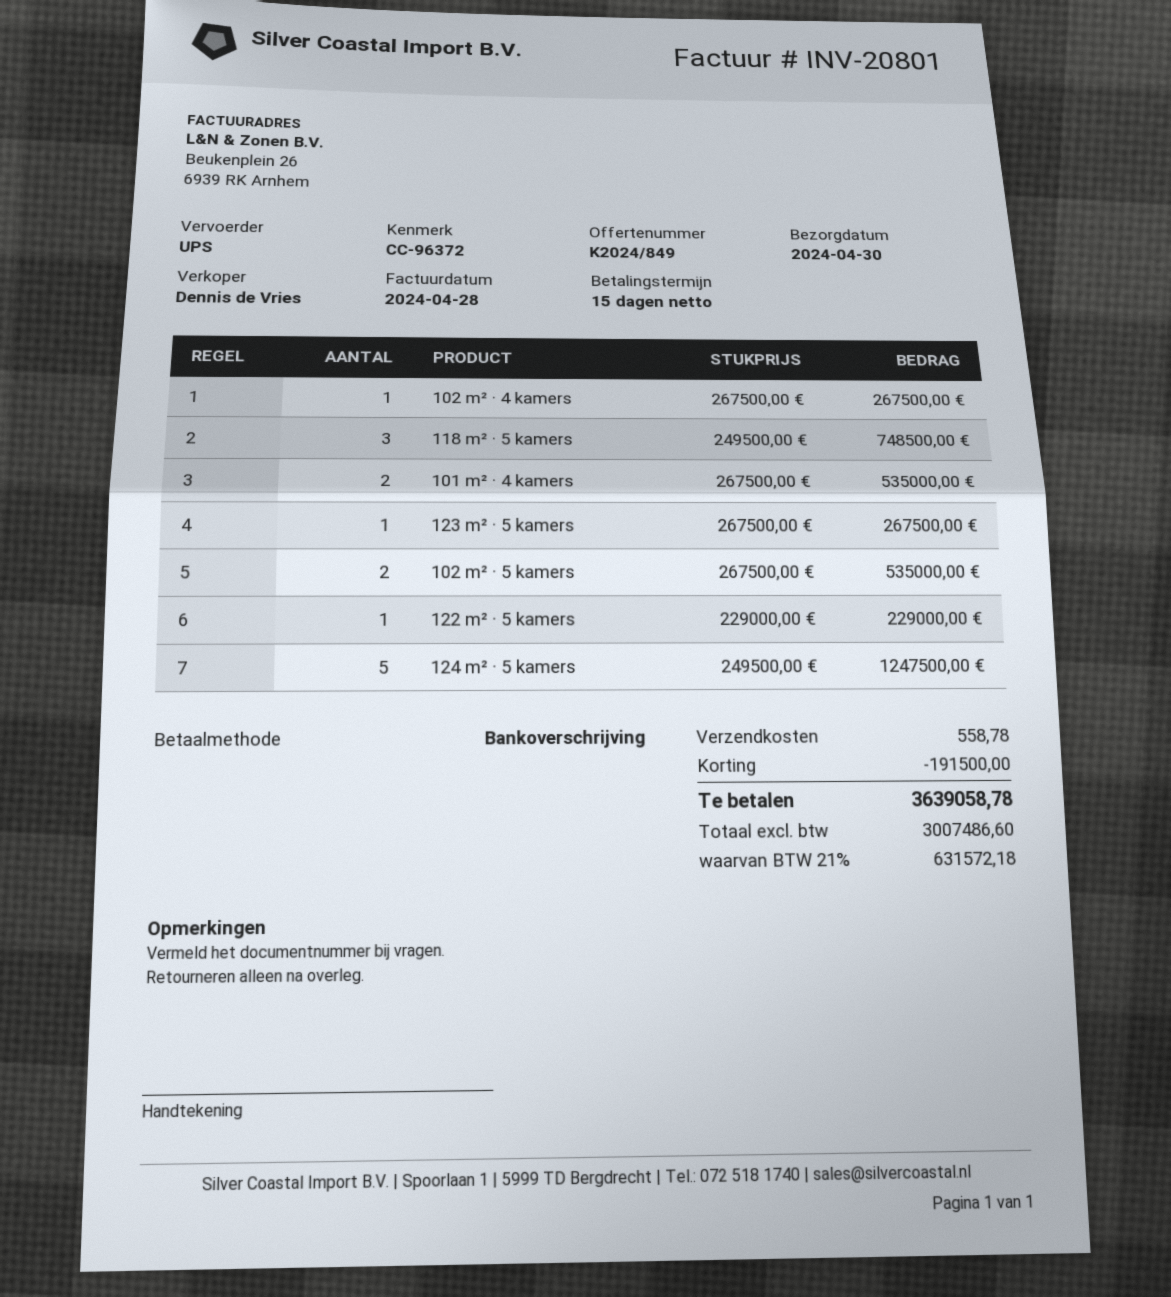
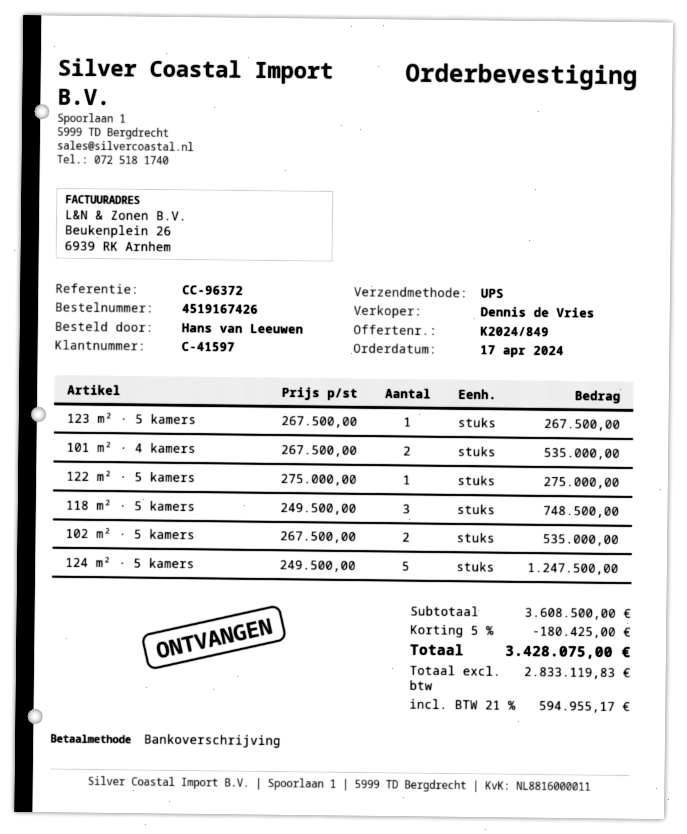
102 m² · 4 kamers: 1 x 267500.00 = 267500.00 -> none
122 m² · 5 kamers: 1 x 229000.00 = 229000.00 -> 1 x 275000.00 = 275000.00
discount: 191500.00 -> 180425.00
shipping: 558.78 -> none
net: 3007486.60 -> 2833119.83
tax: 21% = 631572.18 -> 21% = 594955.17
total: 3639058.78 -> 3428075.00

